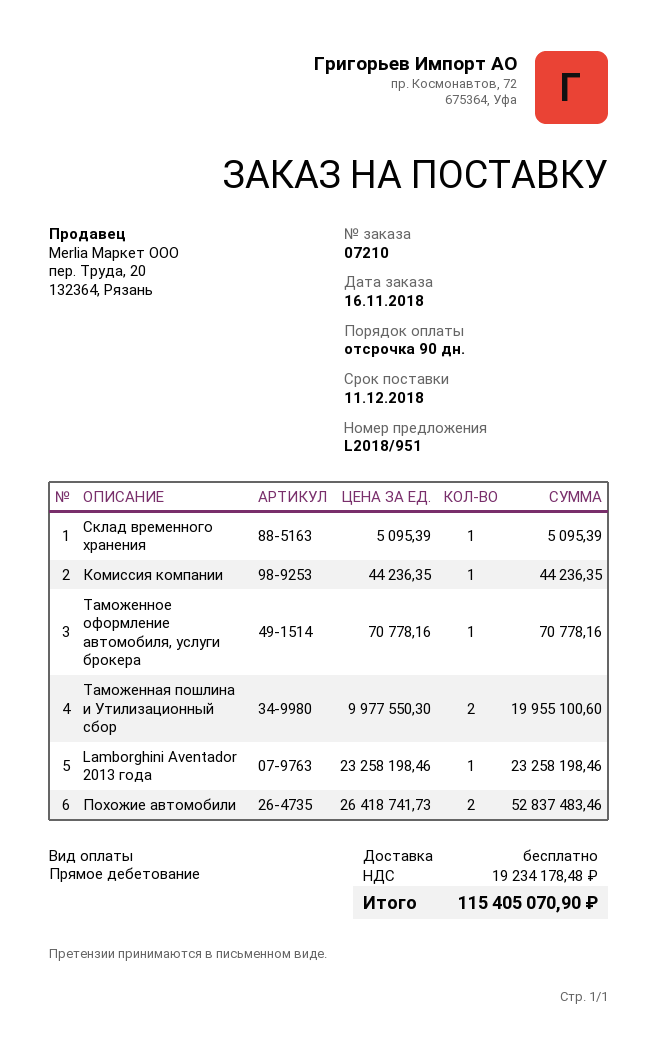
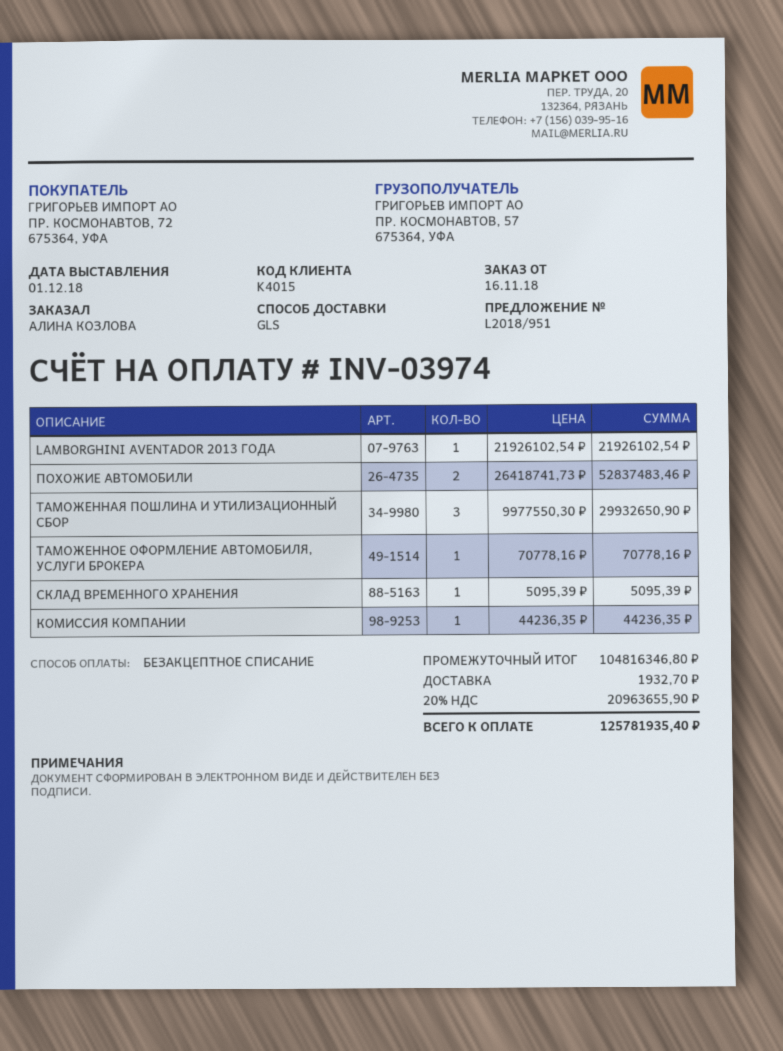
Таможенная пошлина и Утилизационный сбор: 2 x 9977550.30 = 19955100.60 -> 3 x 9977550.30 = 29932650.90
Lamborghini Aventador 2013 года: 1 x 23258198.46 = 23258198.46 -> 1 x 21926102.54 = 21926102.54
shipping: 0.00 -> 1932.70
tax: 19234178.48 -> 20963655.90
total: 115405070.90 -> 125781935.40

